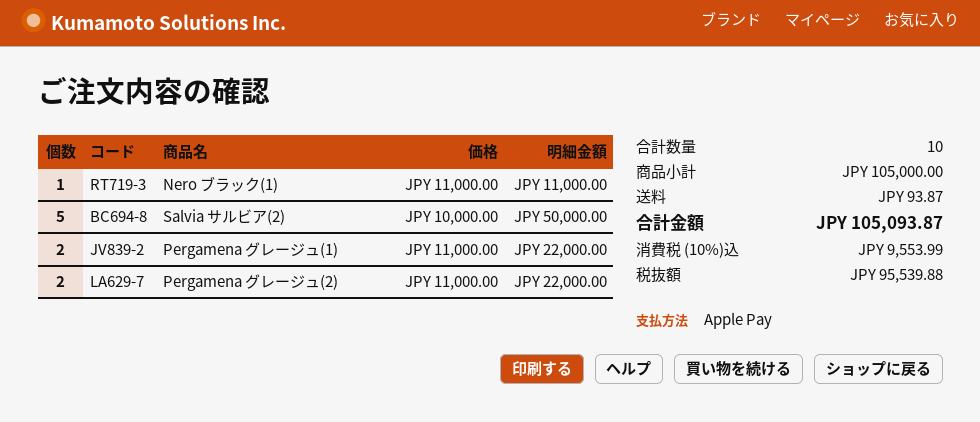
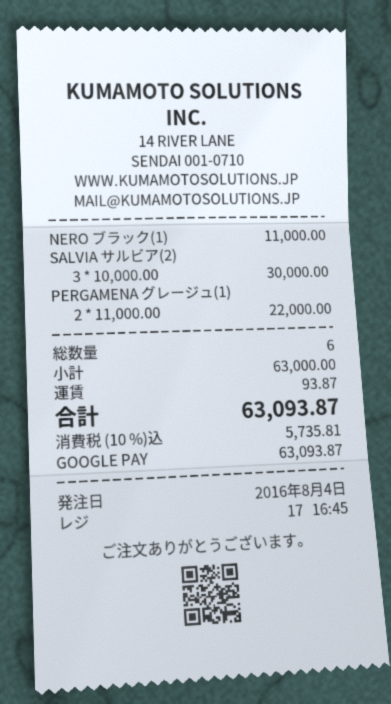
payment method: Apple Pay -> Google Pay
Salvia サルビア(2): 5 x 10000.00 = 50000.00 -> 3 x 10000.00 = 30000.00
Pergamena グレージュ(2): 2 x 11000.00 = 22000.00 -> none
total quantity: 10 -> 6
subtotal: 105000.00 -> 63000.00
tax: 10% = 9553.99 -> 10% = 5735.81
total: 105093.87 -> 63093.87

